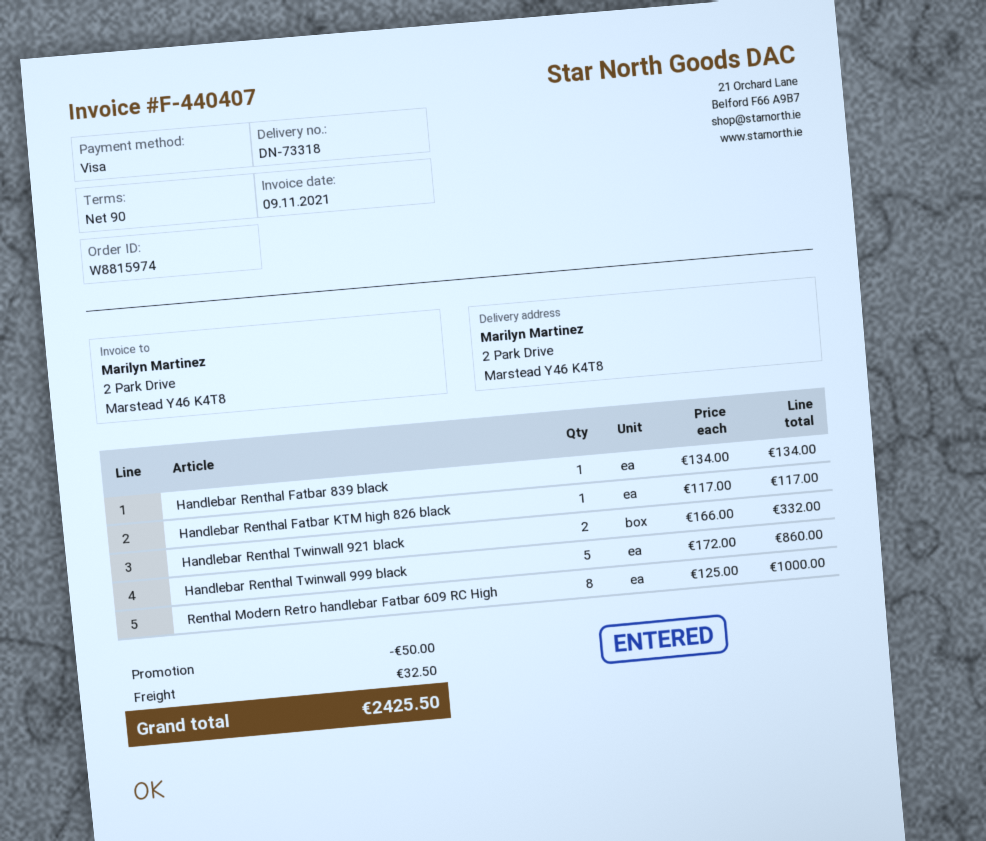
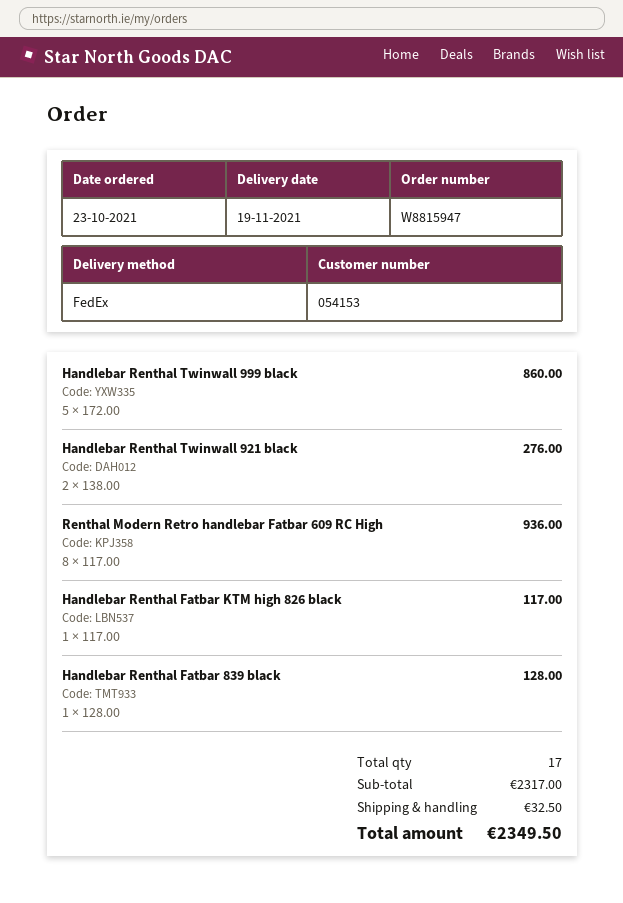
order number: W8815974 -> W8815947
Handlebar Renthal Fatbar 839 black: 1 x 134.00 = 134.00 -> 1 x 128.00 = 128.00
Handlebar Renthal Twinwall 921 black: 2 x 166.00 = 332.00 -> 2 x 138.00 = 276.00
Renthal Modern Retro handlebar Fatbar 609 RC High: 8 x 125.00 = 1000.00 -> 8 x 117.00 = 936.00
discount: 50.00 -> none
total: 2425.50 -> 2349.50

